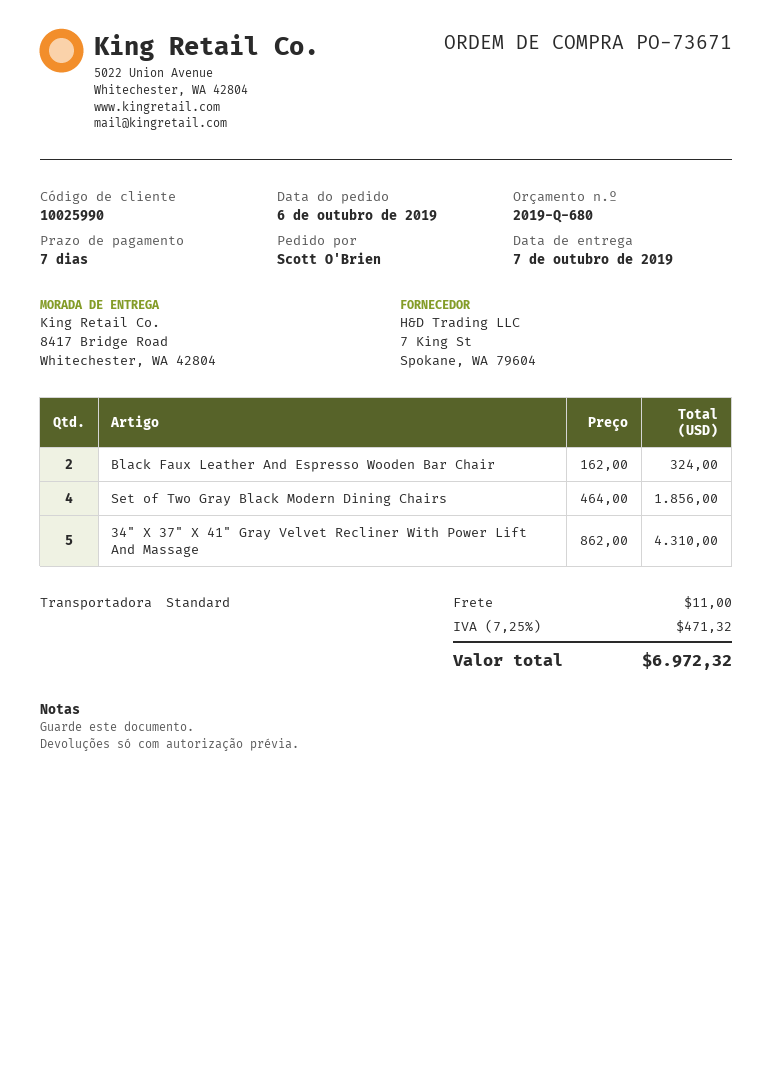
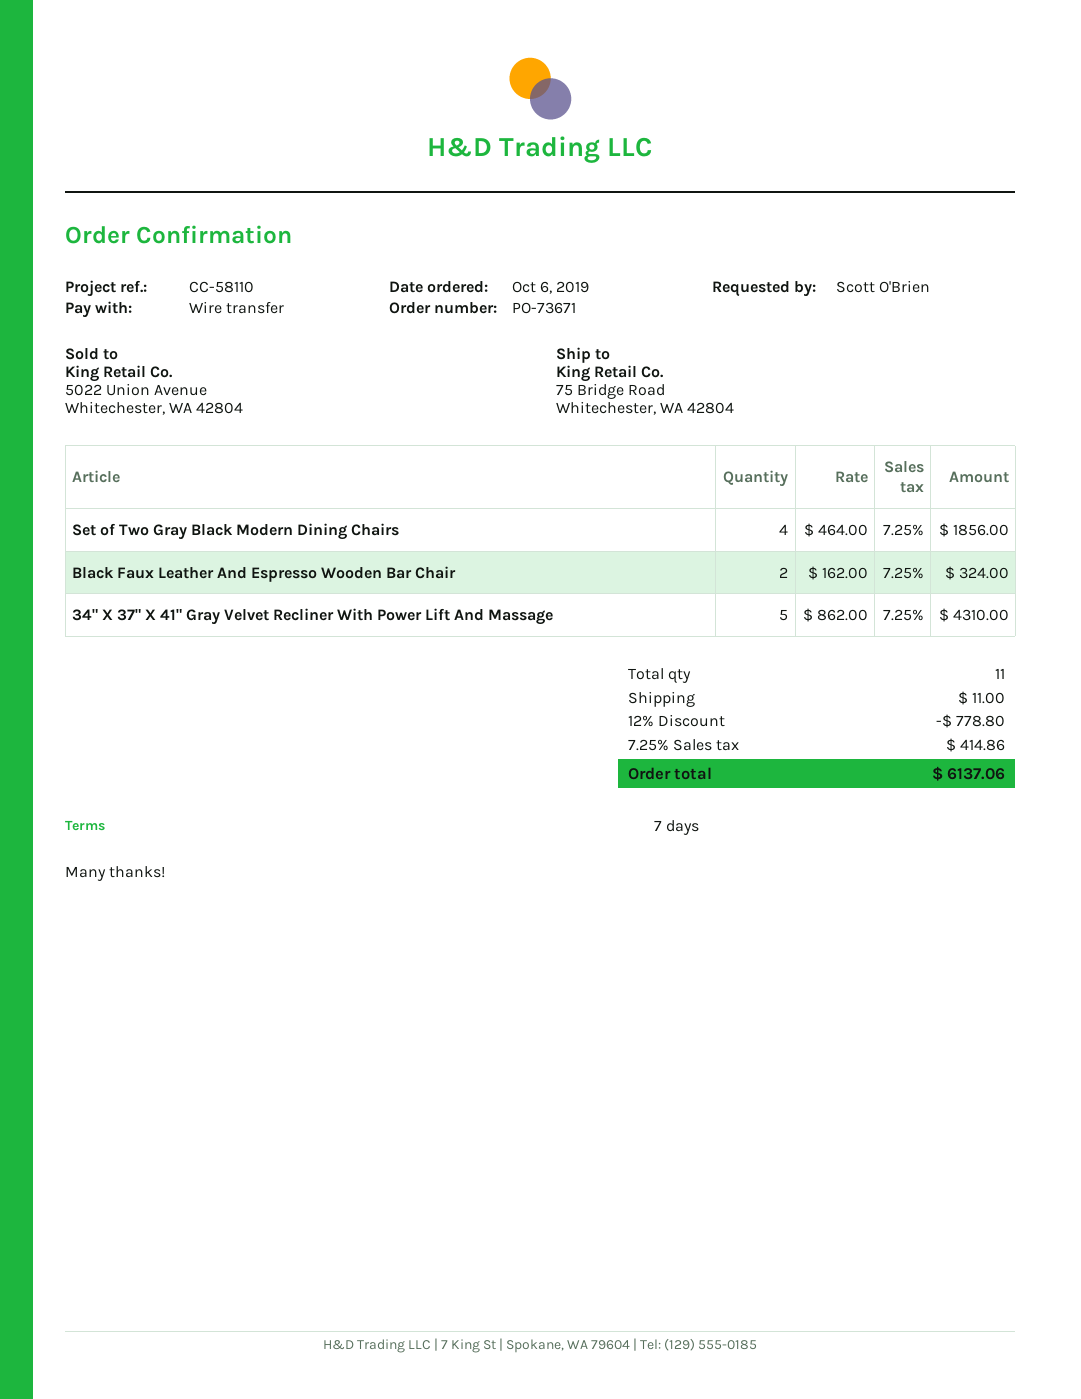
ship to: 8417 Bridge Road, Whitechester, WA 42804 -> 75 Bridge Road, Whitechester, WA 42804
discount: none -> 12% = 778.80
tax: 7.25% = 471.32 -> 7.25% = 414.86
total: 6972.32 -> 6137.06

